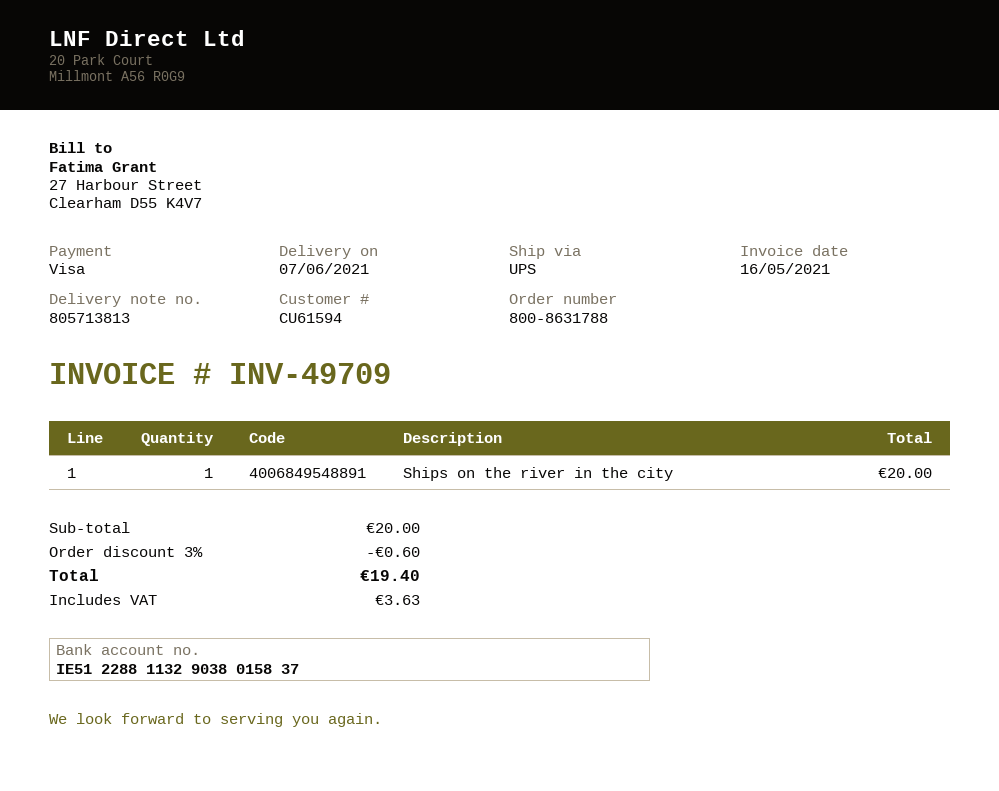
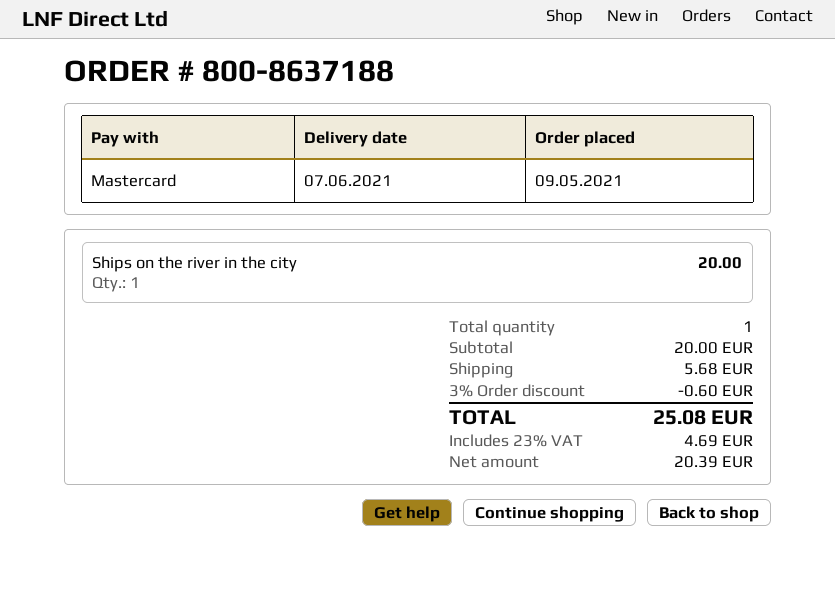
order number: 800-8631788 -> 800-8637188
payment method: Visa -> Mastercard
shipping: none -> 5.68
tax: 3.63 -> 4.69
total: 19.40 -> 25.08

